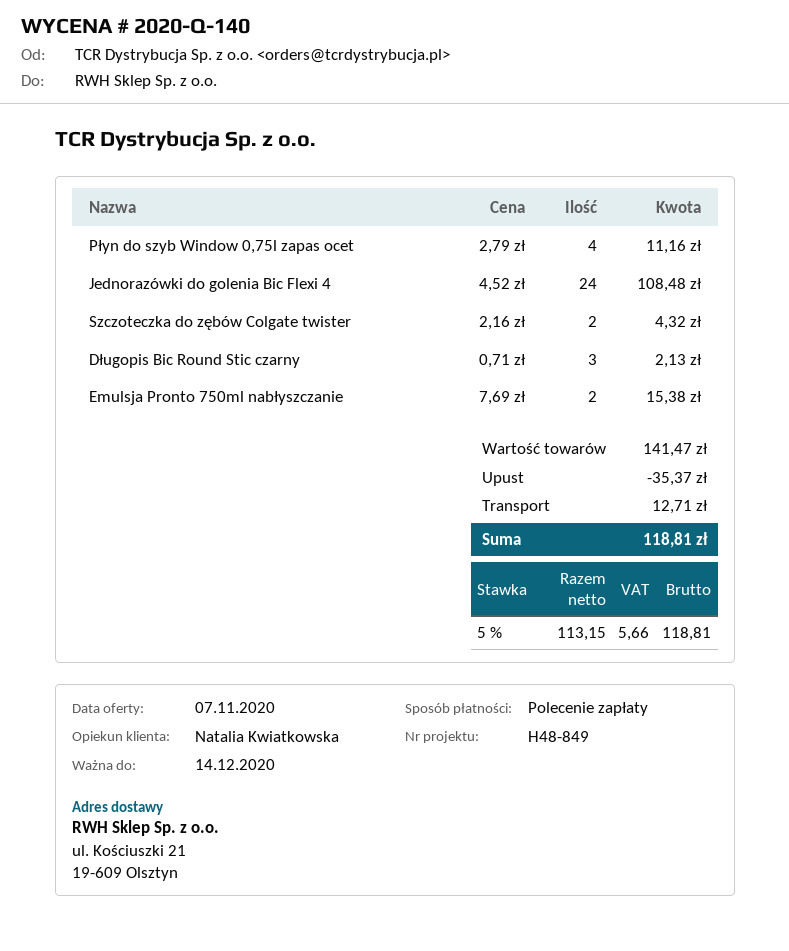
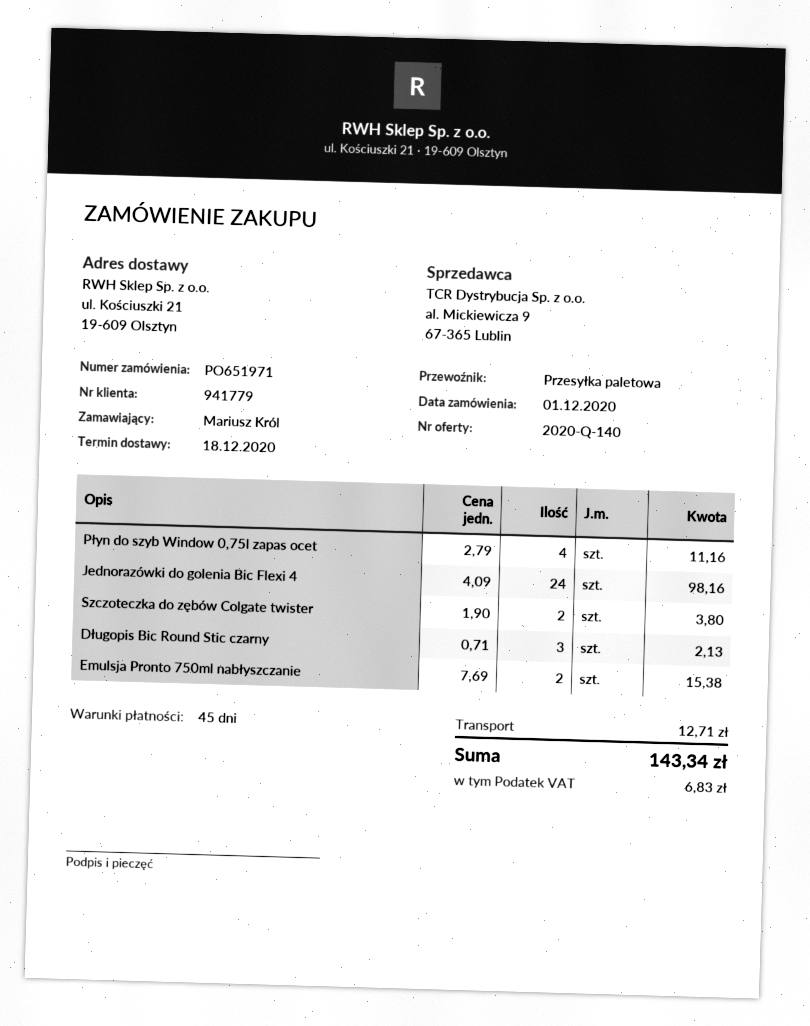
Jednorazówki do golenia Bic Flexi 4: 24 x 4.52 = 108.48 -> 24 x 4.09 = 98.16
Szczoteczka do zębów Colgate twister: 2 x 2.16 = 4.32 -> 2 x 1.90 = 3.80
discount: 35.37 -> none
tax: 5.66 -> 6.83
total: 118.81 -> 143.34

